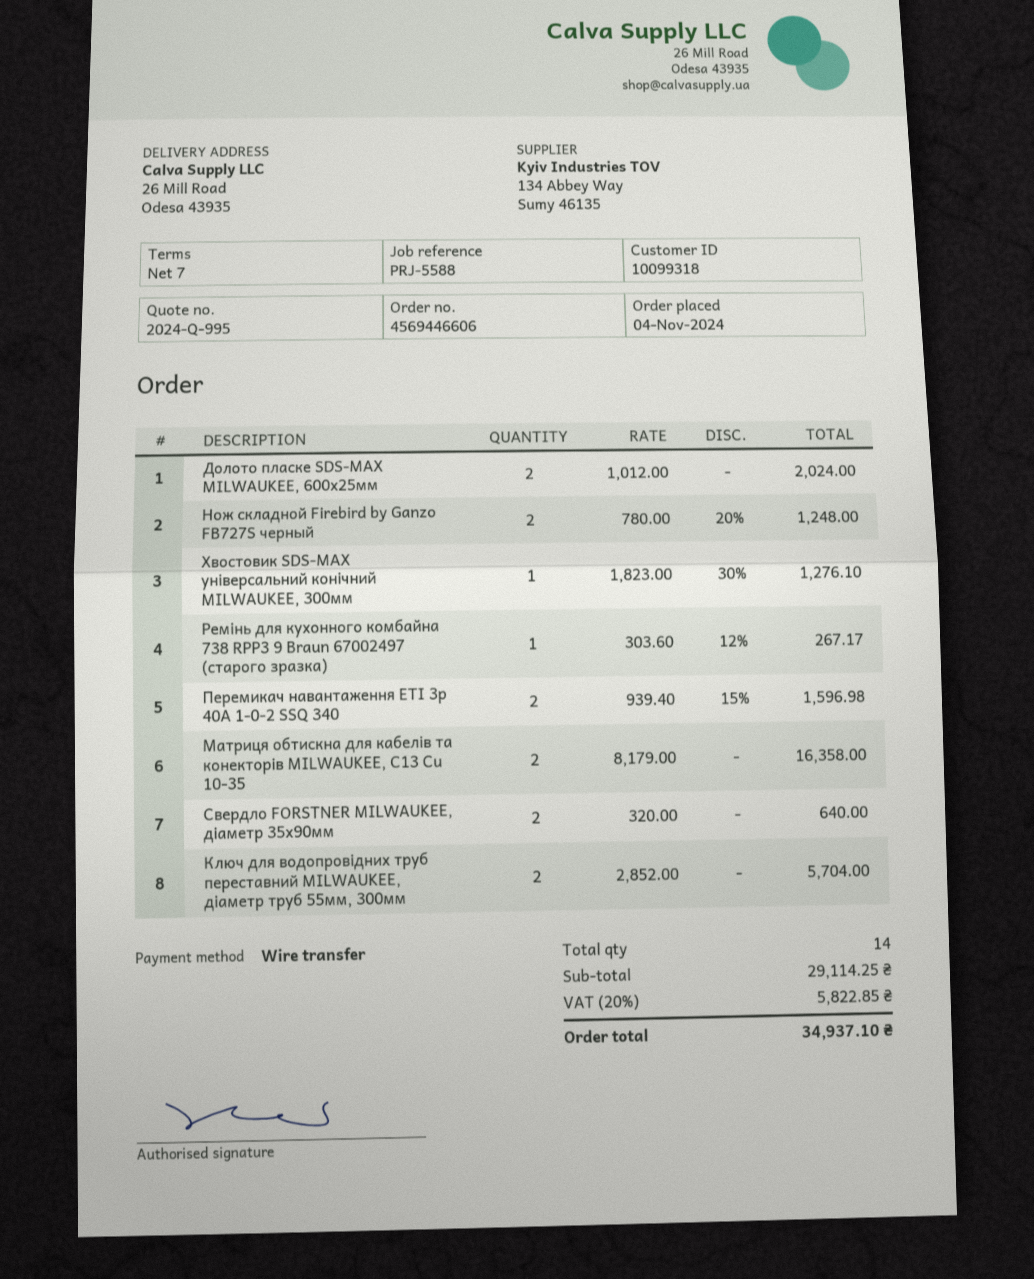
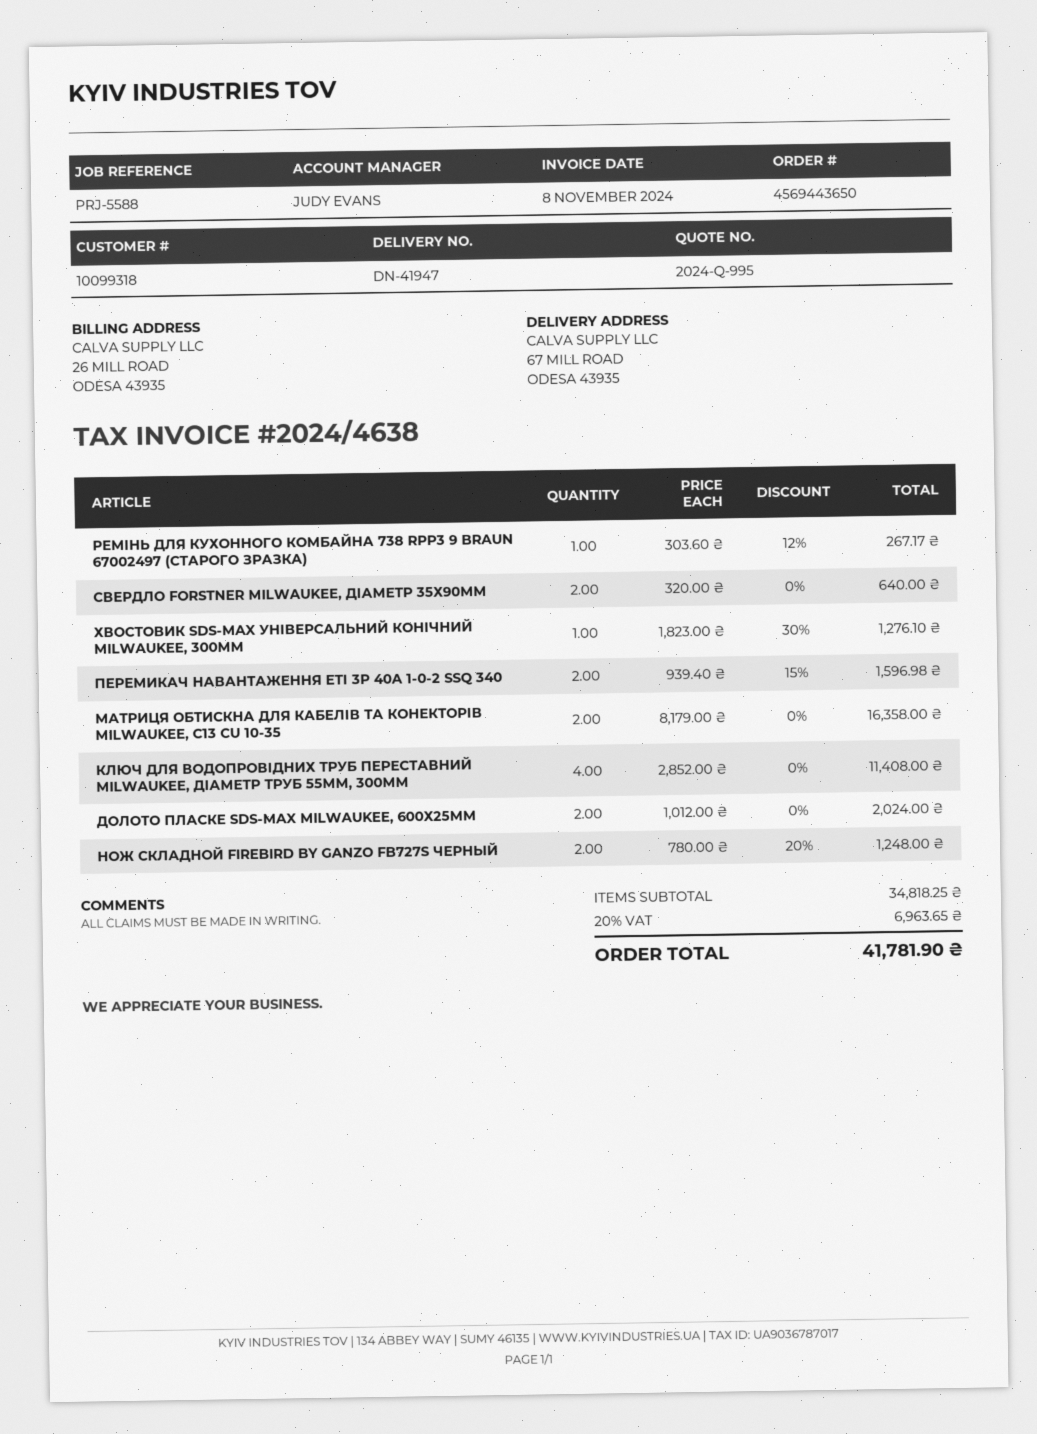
order number: 4569446606 -> 4569443650
ship to: 26 Mill Road, Odesa 43935 -> 67 MILL ROAD, ODESA 43935
Ключ для водопровідних труб переставний MILWAUKEE, діаметр труб 55мм, 300мм: 2 x 2852.00 = 5704.00 -> 4 x 2852.00 = 11408.00
subtotal: 29114.25 -> 34818.25
tax: 20% = 5822.85 -> 20% = 6963.65
total: 34937.10 -> 41781.90

